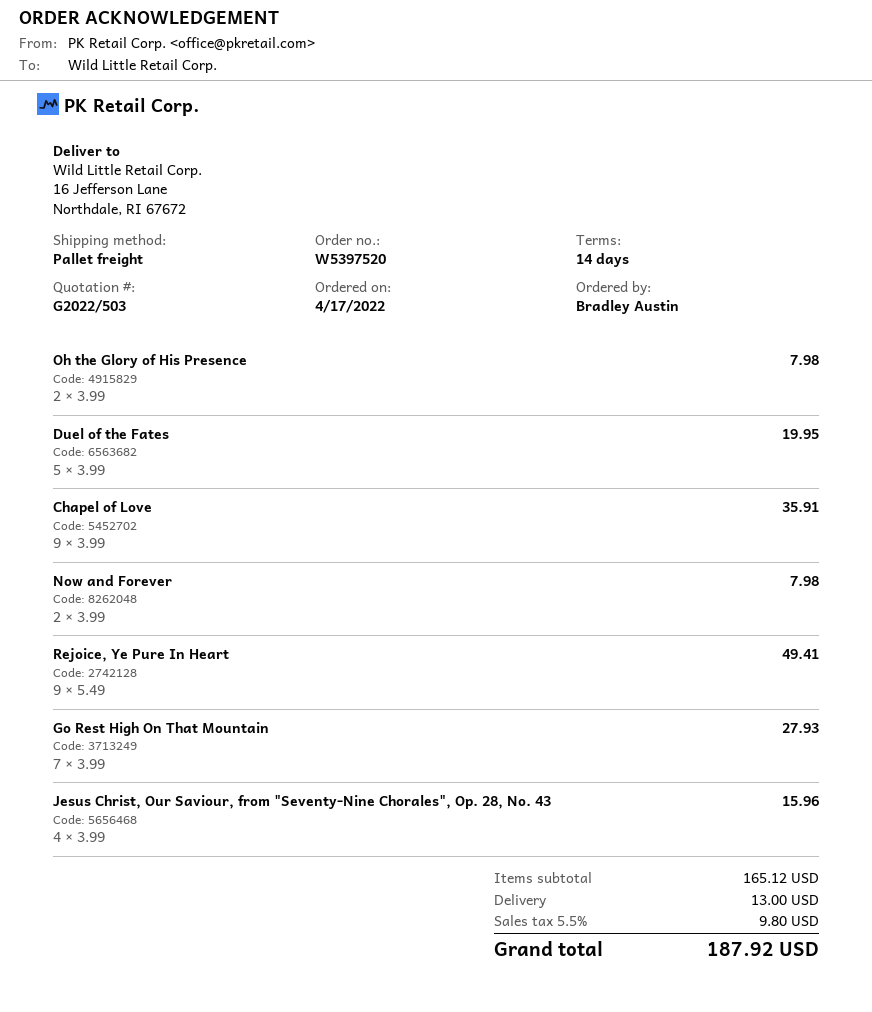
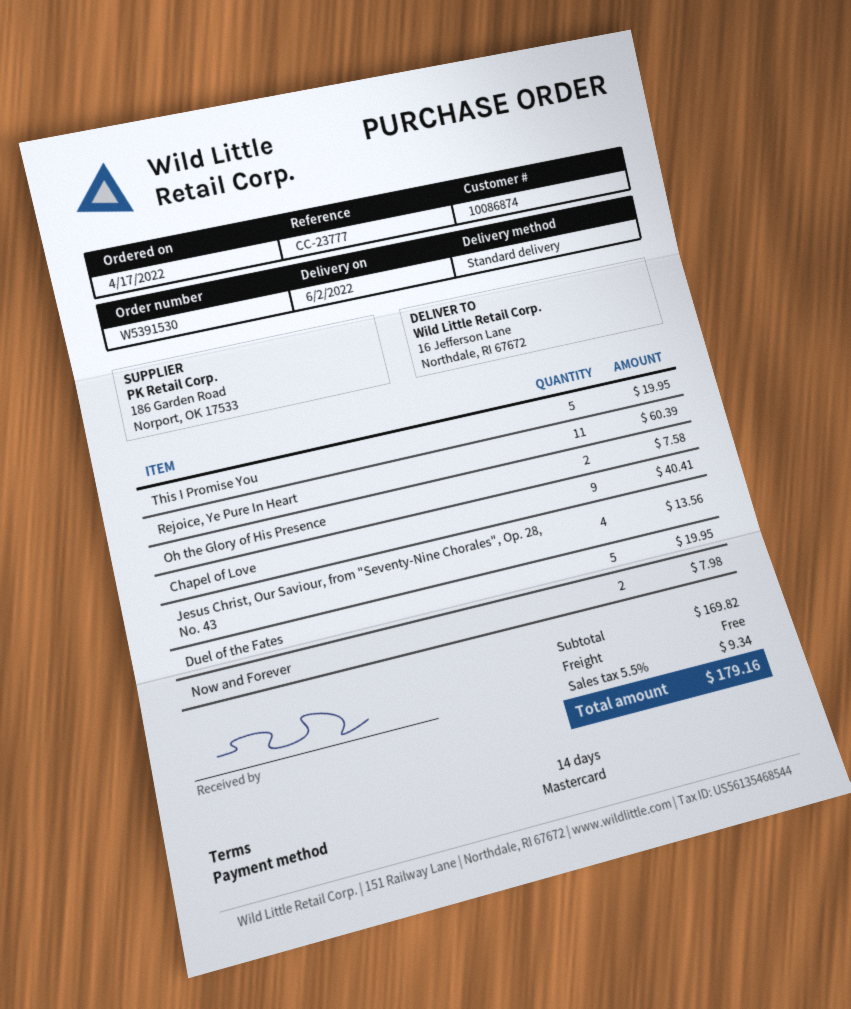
order number: W5397520 -> W5391530
shipping method: pallet freight -> standard
Oh the Glory of His Presence: 2 for 7.98 -> 2 for 7.58
Chapel of Love: 9 for 35.91 -> 9 for 40.41
Rejoice, Ye Pure In Heart: 9 for 49.41 -> 11 for 60.39
Go Rest High On That Mountain: 7 for 27.93 -> none
Jesus Christ, Our Saviour, from "Seventy-Nine Chorales", Op. 28, No. 43: 4 for 15.96 -> 4 for 13.56
This I Promise You: none -> 5 for 19.95
subtotal: 165.12 -> 169.82
shipping: 13.00 -> 0.00
tax: 5.5% = 9.80 -> 5.5% = 9.34
total: 187.92 -> 179.16

